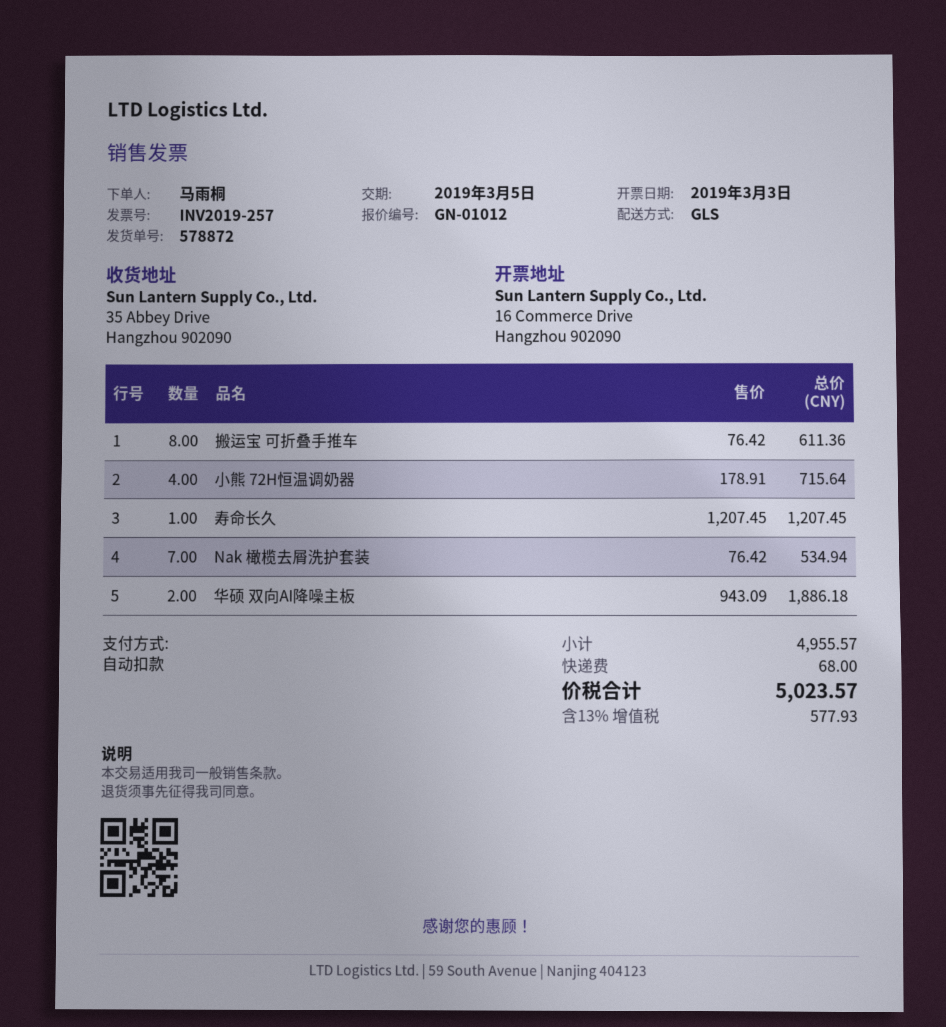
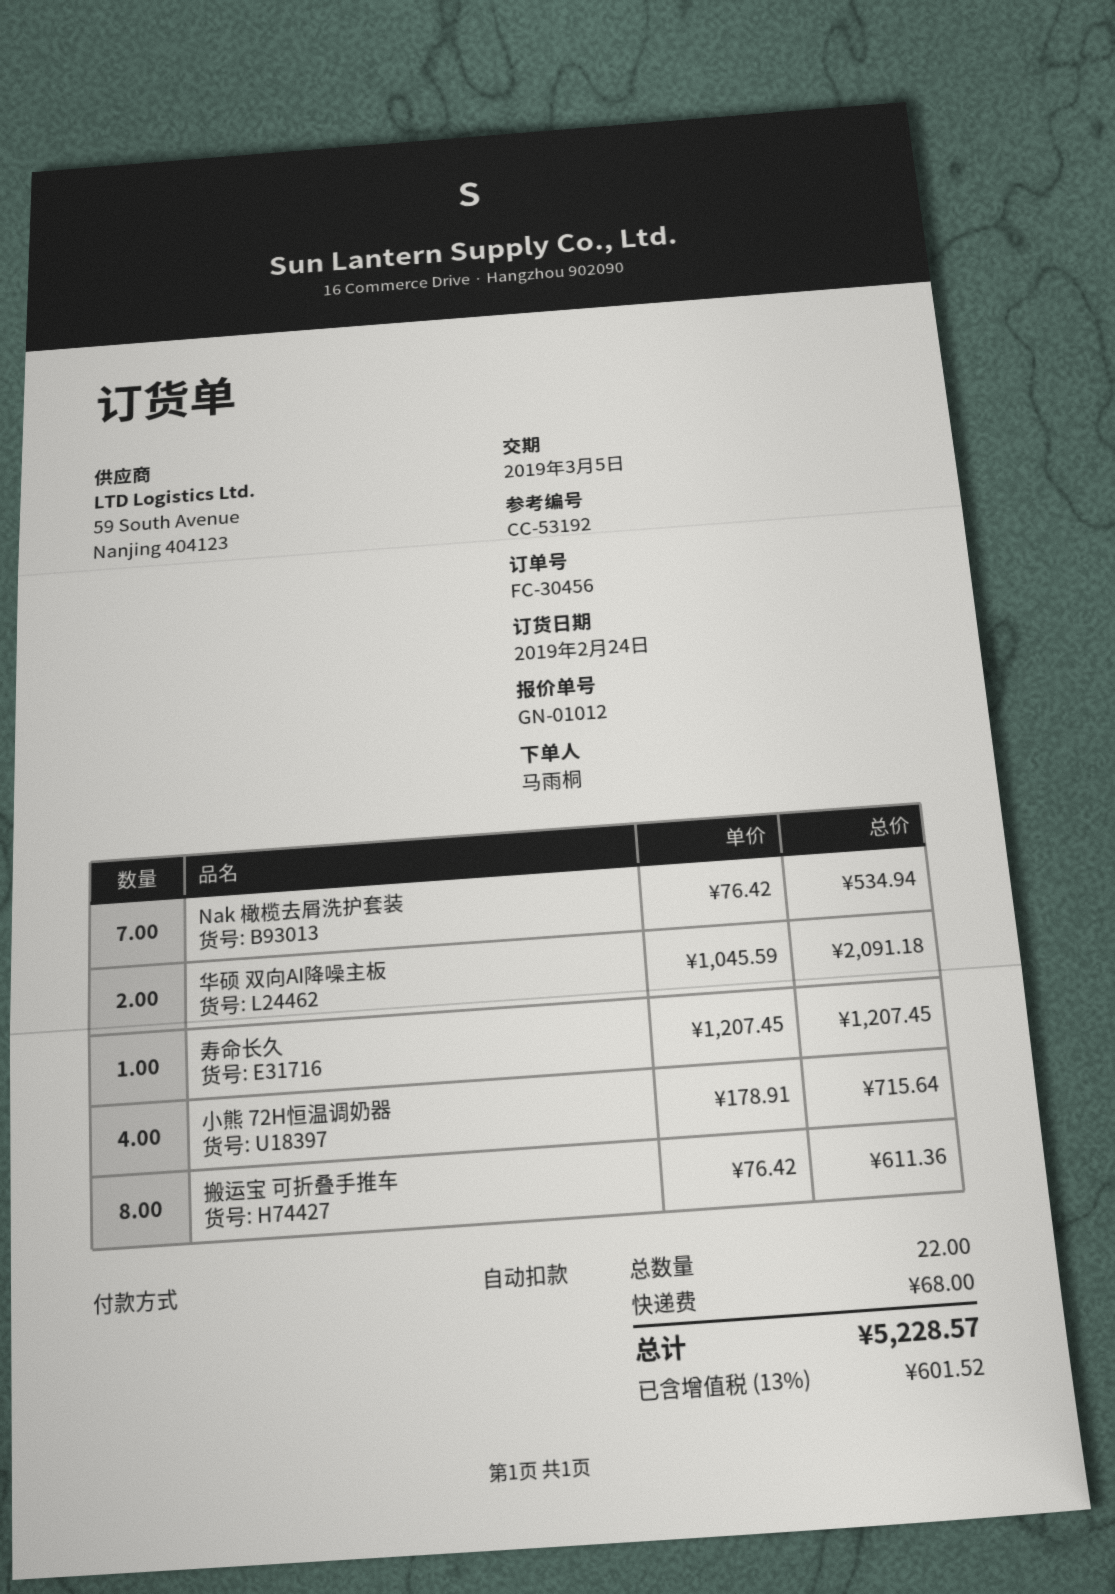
华硕 双向AI降噪主板: 2 x 943.09 = 1886.18 -> 2 x 1045.59 = 2091.18
tax: 13% = 577.93 -> 13% = 601.52
total: 5023.57 -> 5228.57

